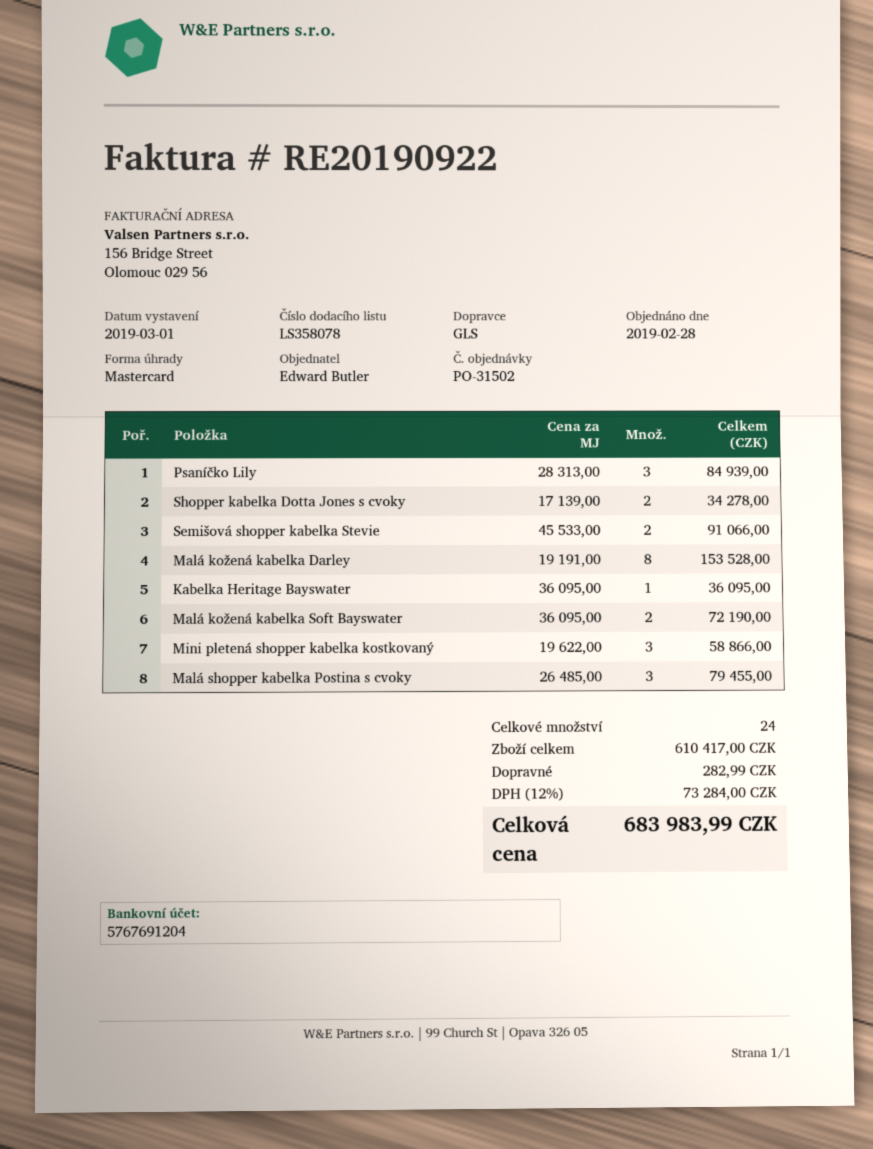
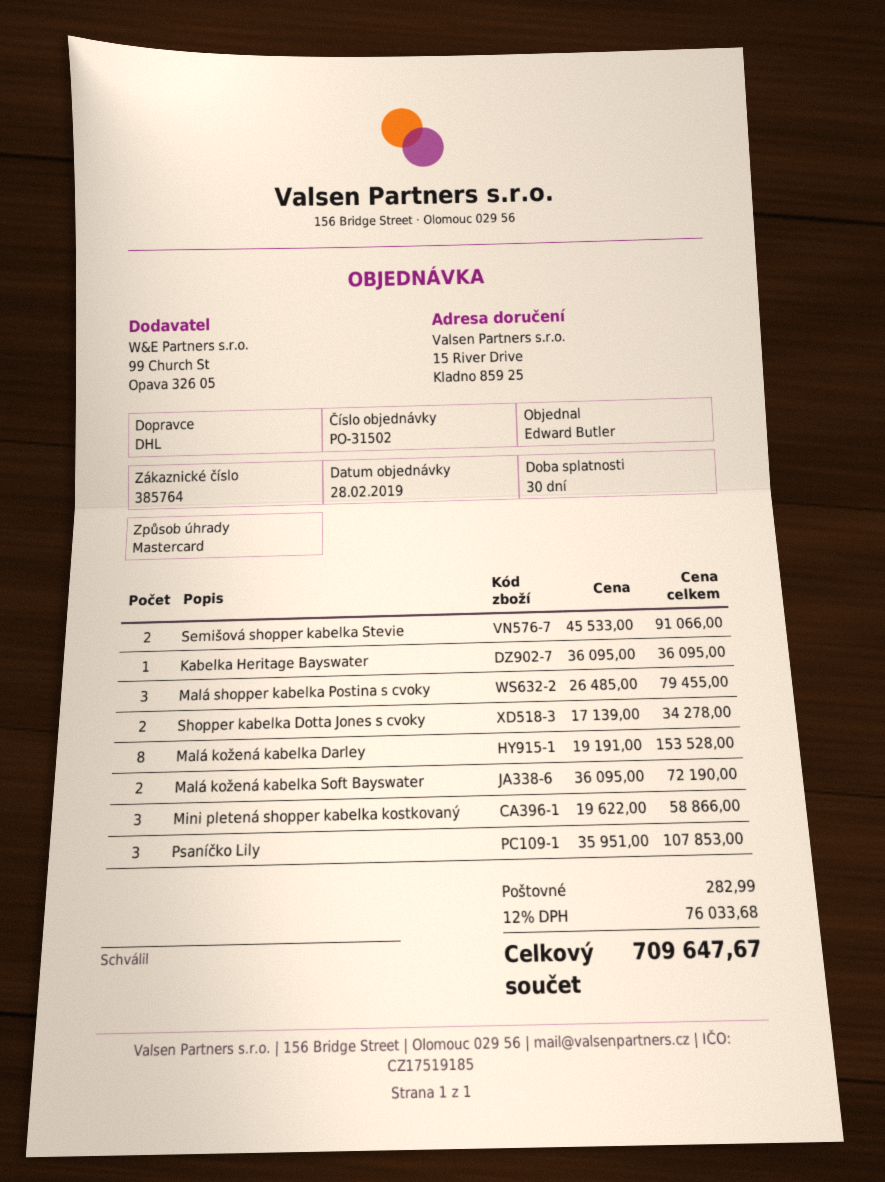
shipping method: GLS -> DHL
Psaníčko Lily: 3 x 28313.00 = 84939.00 -> 3 x 35951.00 = 107853.00
tax: 12% = 73284.00 -> 12% = 76033.68
total: 683983.99 -> 709647.67

